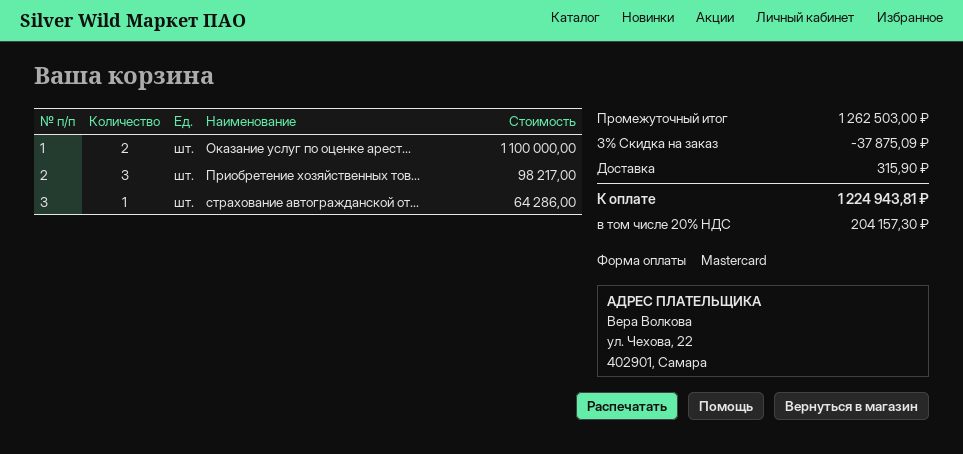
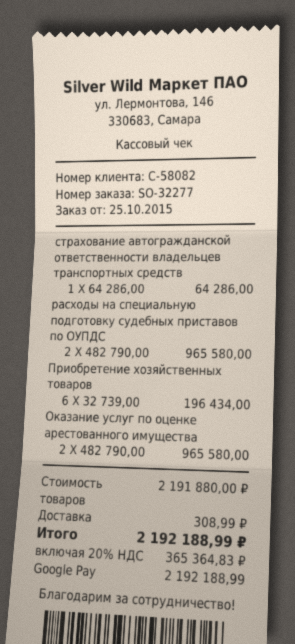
payment method: Mastercard -> Google Pay
Оказание услуг по оценке арест...: 2 for 1100000.00 -> 2 for 965580.00
Приобретение хозяйственных тов...: 3 for 98217.00 -> 6 for 196434.00
расходы на специальную подготовку судебных приставов по ОУПДС: none -> 2 for 965580.00
subtotal: 1262503.00 -> 2191880.00
discount: 3% = 37875.09 -> none
shipping: 315.90 -> 308.99
tax: 20% = 204157.30 -> 20% = 365364.83
total: 1224943.81 -> 2192188.99

